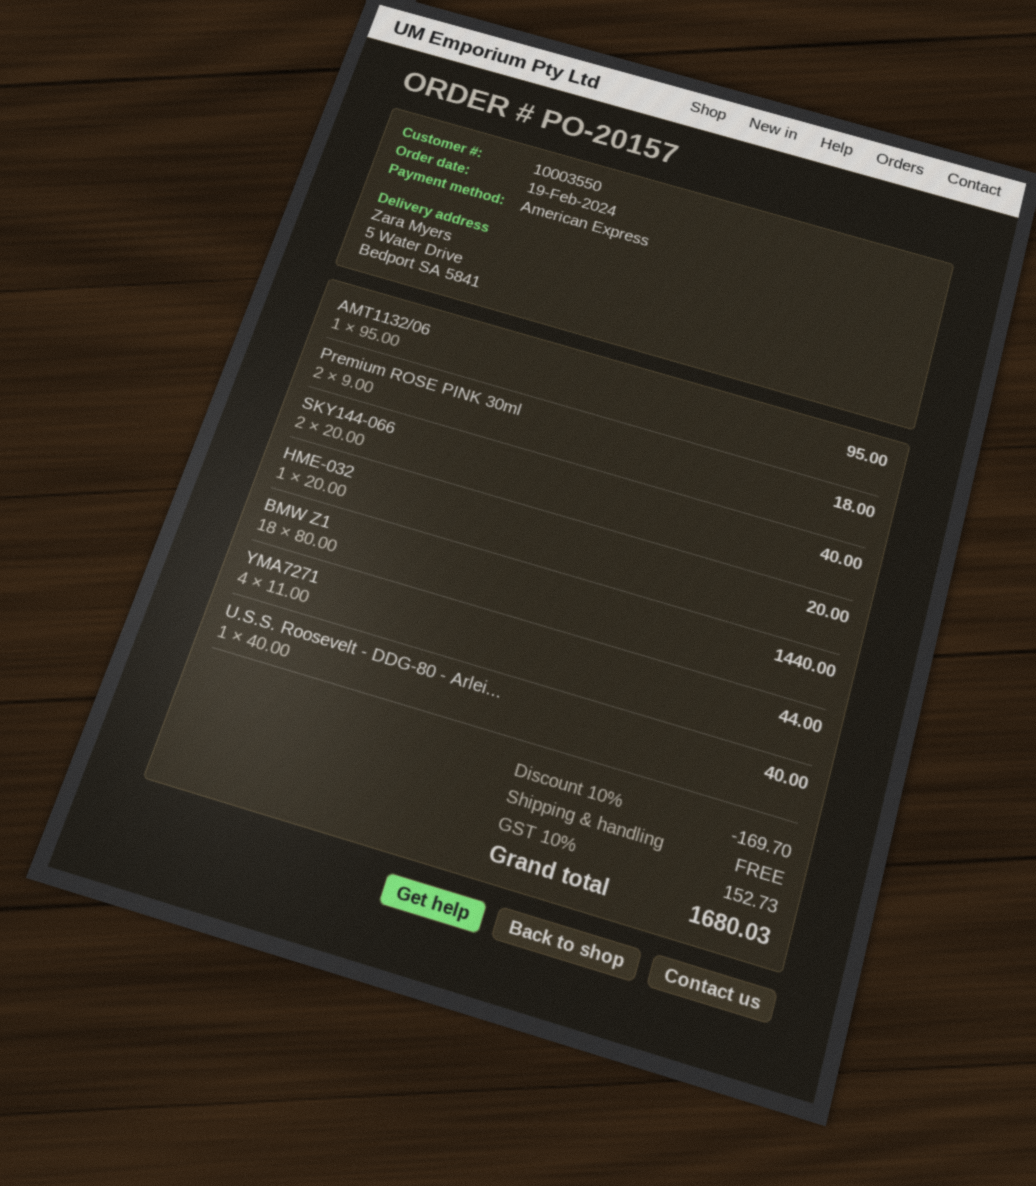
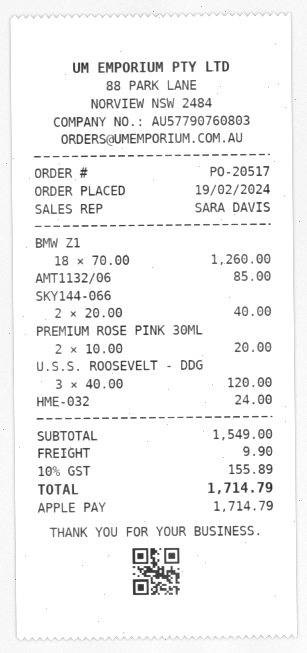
order number: PO-20157 -> PO-20517
payment method: American Express -> Apple Pay
AMT1132/06: 1 x 95.00 = 95.00 -> 1 x 85.00 = 85.00
Premium ROSE PINK 30ml: 2 x 9.00 = 18.00 -> 2 x 10.00 = 20.00
HME-032: 1 x 20.00 = 20.00 -> 1 x 24.00 = 24.00
BMW Z1: 18 x 80.00 = 1440.00 -> 18 x 70.00 = 1260.00
YMA7271: 4 x 11.00 = 44.00 -> none
U.S.S. Roosevelt - DDG-80 - Arlei...: 1 x 40.00 = 40.00 -> 3 x 40.00 = 120.00
discount: 10% = 169.70 -> none
shipping: 0.00 -> 9.90
tax: 10% = 152.73 -> 10% = 155.89
total: 1680.03 -> 1714.79

